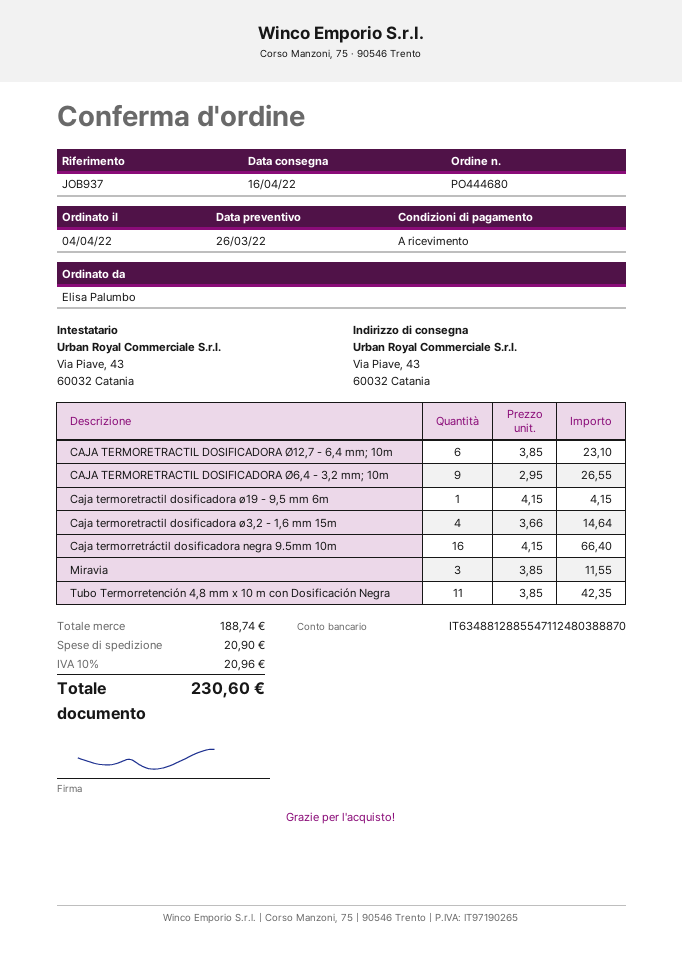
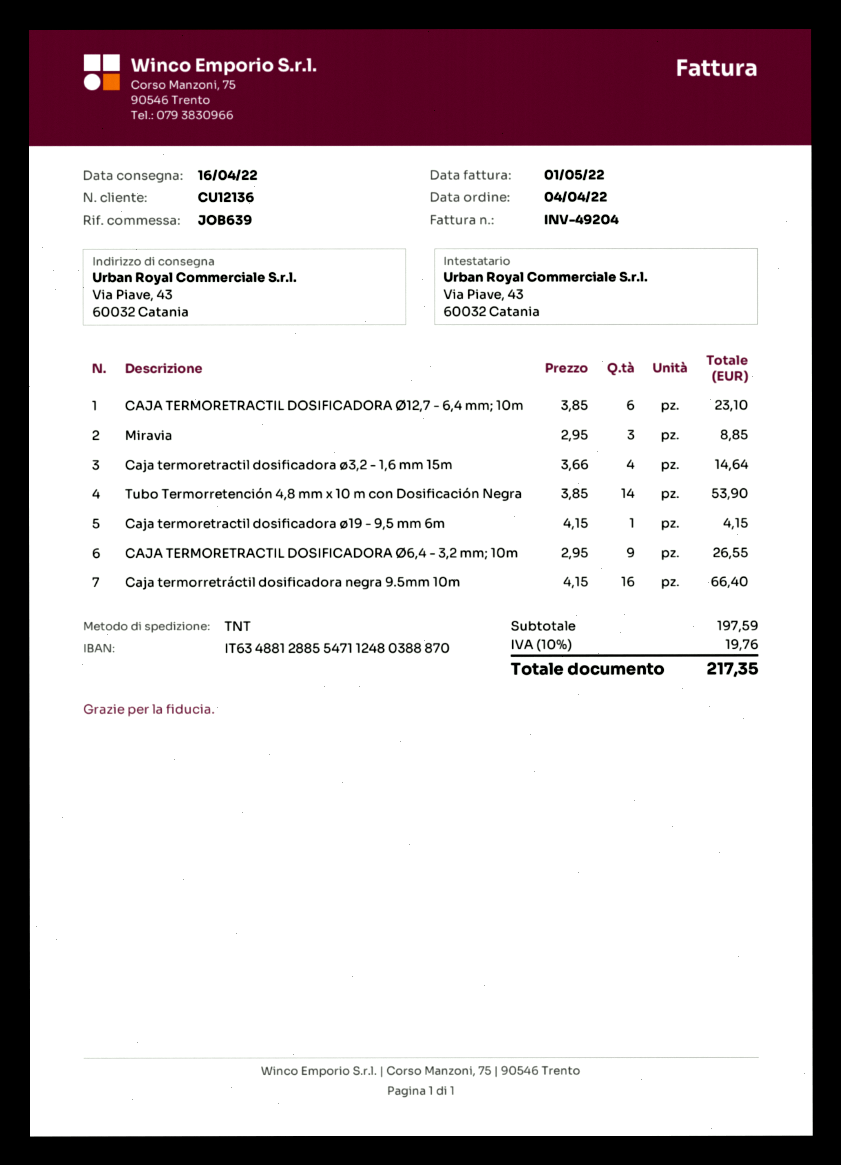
reference: JOB937 -> JOB639
Miravia: 3 x 3.85 = 11.55 -> 3 x 2.95 = 8.85
Tubo Termorretención 4,8 mm x 10 m con Dosificación Negra: 11 x 3.85 = 42.35 -> 14 x 3.85 = 53.90
subtotal: 188.74 -> 197.59
shipping: 20.90 -> none
tax: 10% = 20.96 -> 10% = 19.76
total: 230.60 -> 217.35

